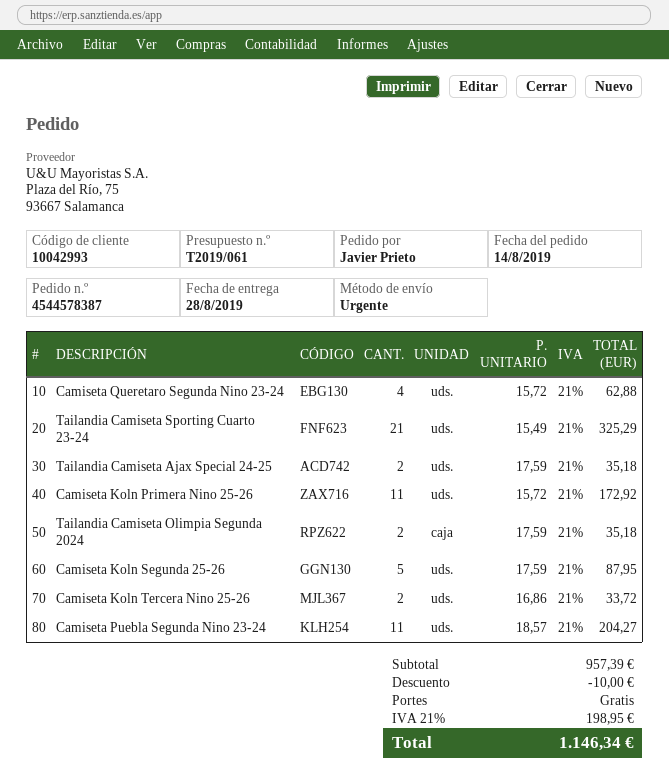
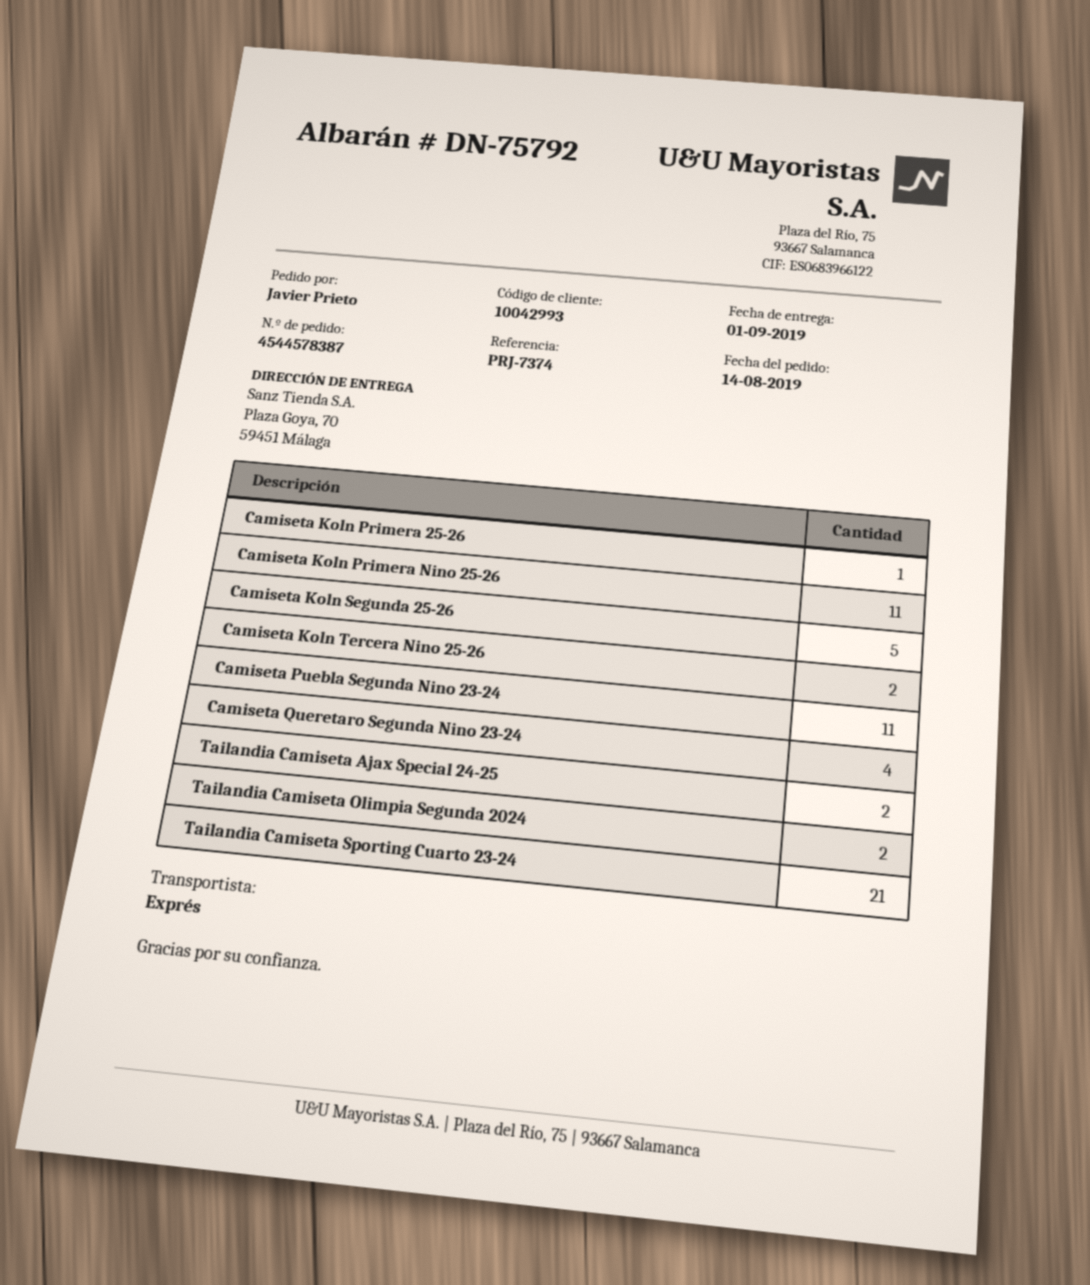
delivery date: 2019-08-28 -> 2019-09-01
Camiseta Koln Primera 25-26: none -> 1

